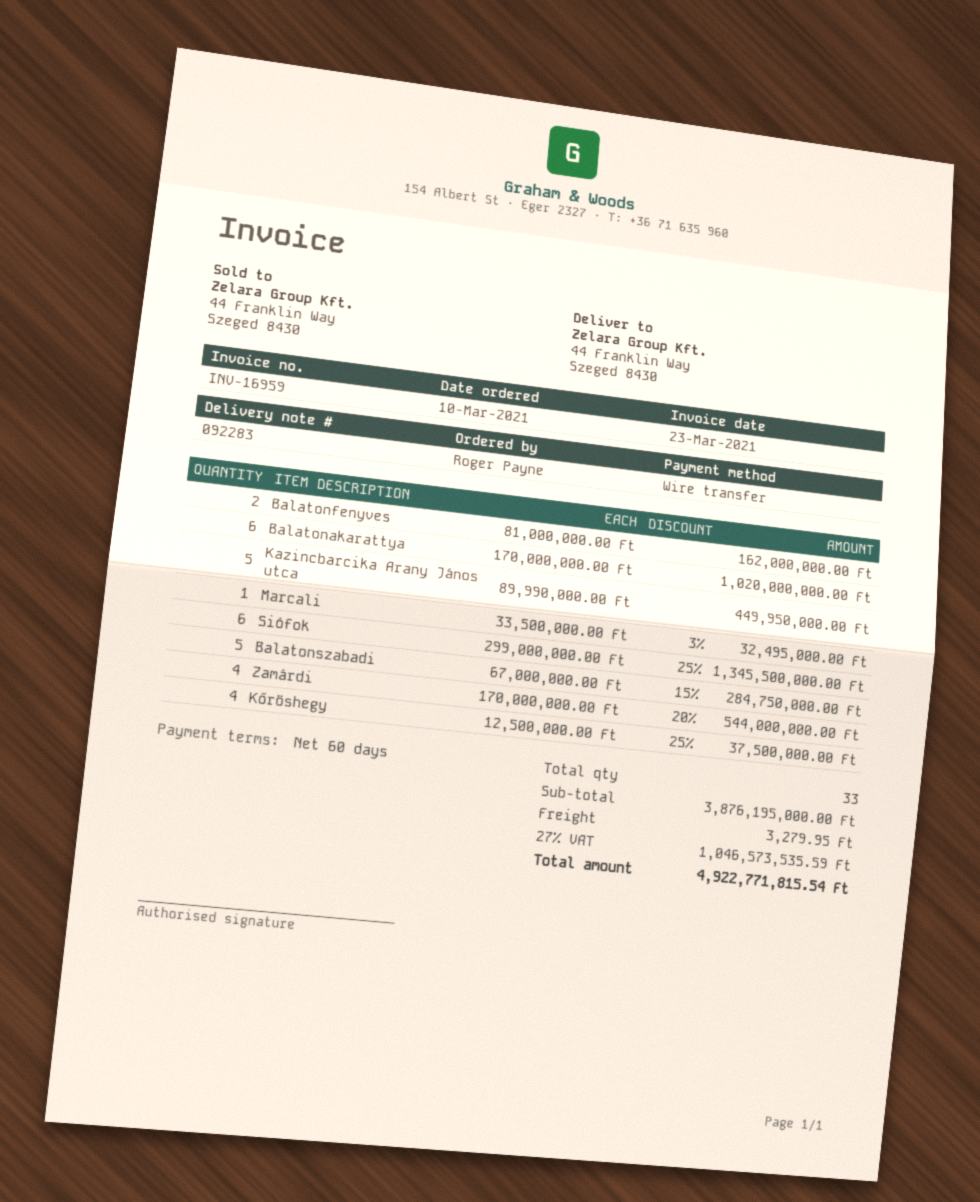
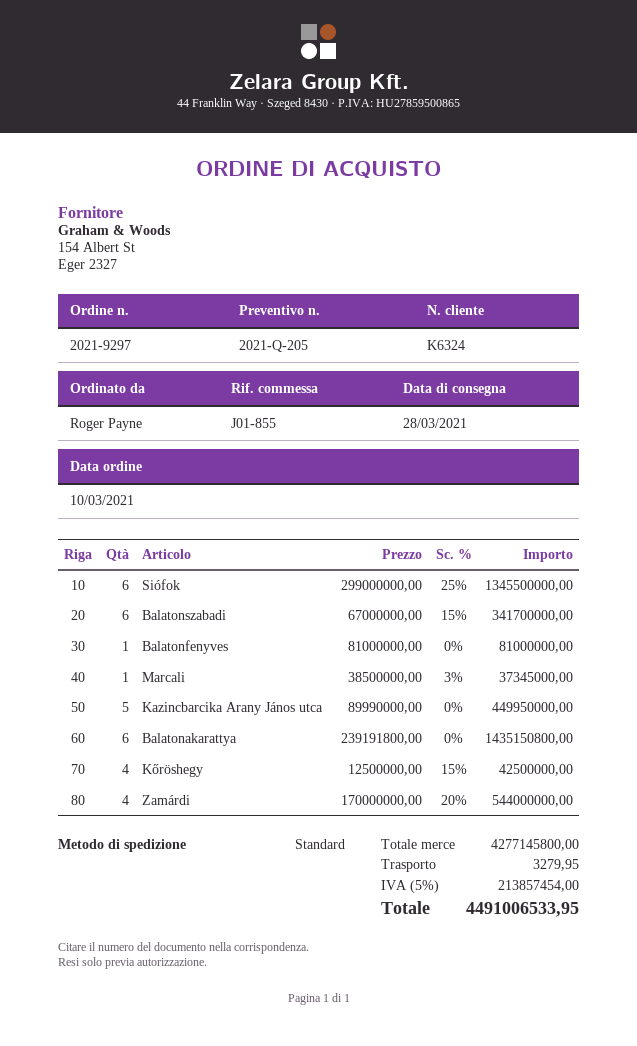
Balatonfenyves: 2 x 81000000.00 = 162000000.00 -> 1 x 81000000.00 = 81000000.00
Balatonakarattya: 6 x 170000000.00 = 1020000000.00 -> 6 x 239191800.00 = 1435150800.00
Marcali: 1 x 33500000.00 - 3% = 32495000.00 -> 1 x 38500000.00 - 3% = 37345000.00
Balatonszabadi: 5 x 67000000.00 - 15% = 284750000.00 -> 6 x 67000000.00 - 15% = 341700000.00
Kőröshegy: 4 x 12500000.00 - 25% = 37500000.00 -> 4 x 12500000.00 - 15% = 42500000.00
subtotal: 3876195000.00 -> 4277145800.00
tax: 27% = 1046573535.59 -> 5% = 213857454.00
total: 4922771815.54 -> 4491006533.95

